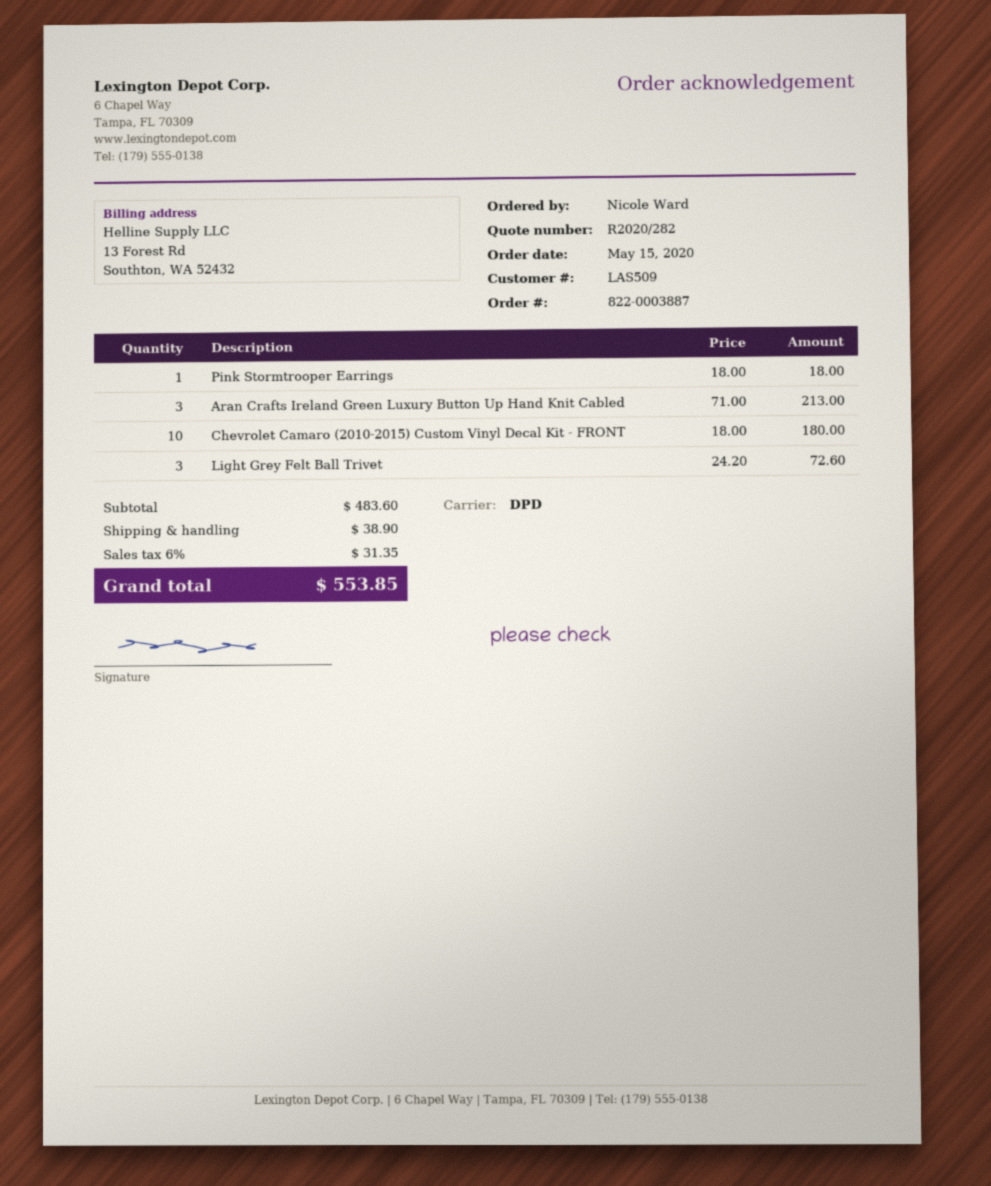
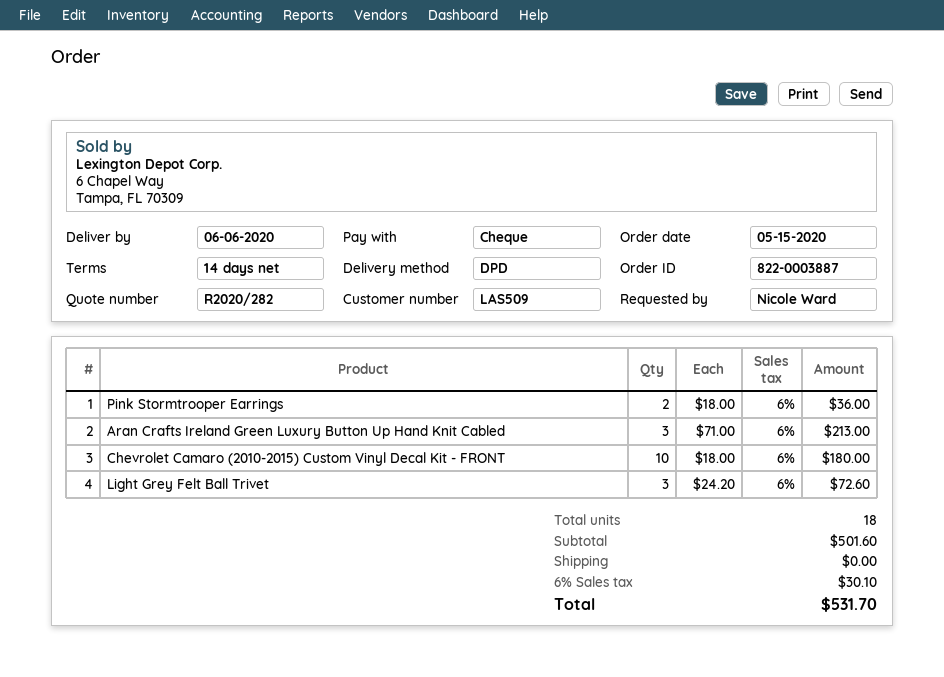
Pink Stormtrooper Earrings: 1 x 18.00 = 18.00 -> 2 x 18.00 = 36.00
subtotal: 483.60 -> 501.60
shipping: 38.90 -> 0.00
tax: 6% = 31.35 -> 6% = 30.10
total: 553.85 -> 531.70

